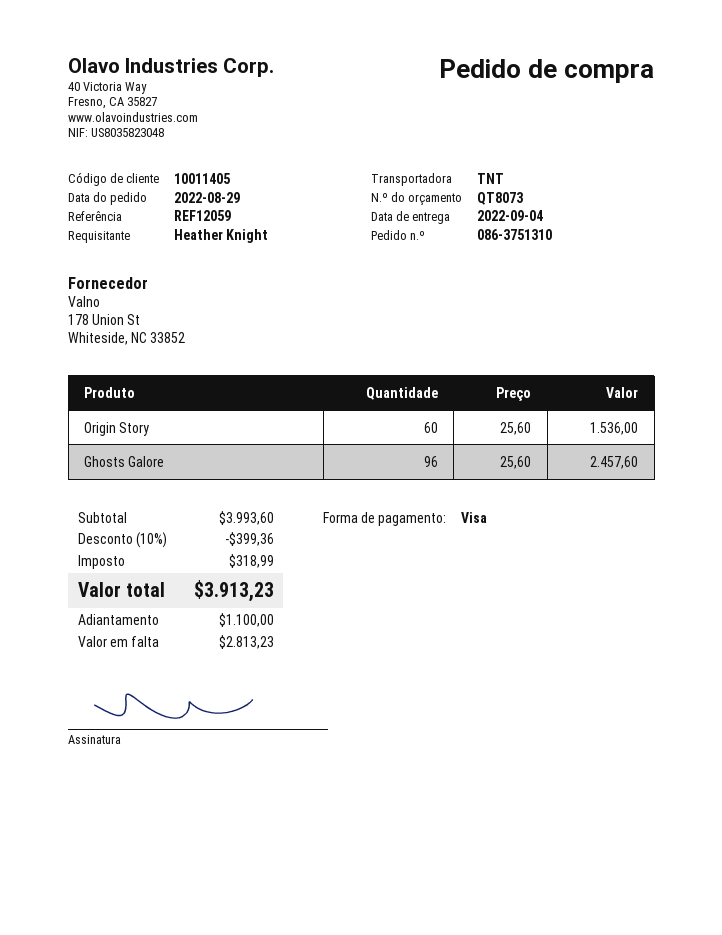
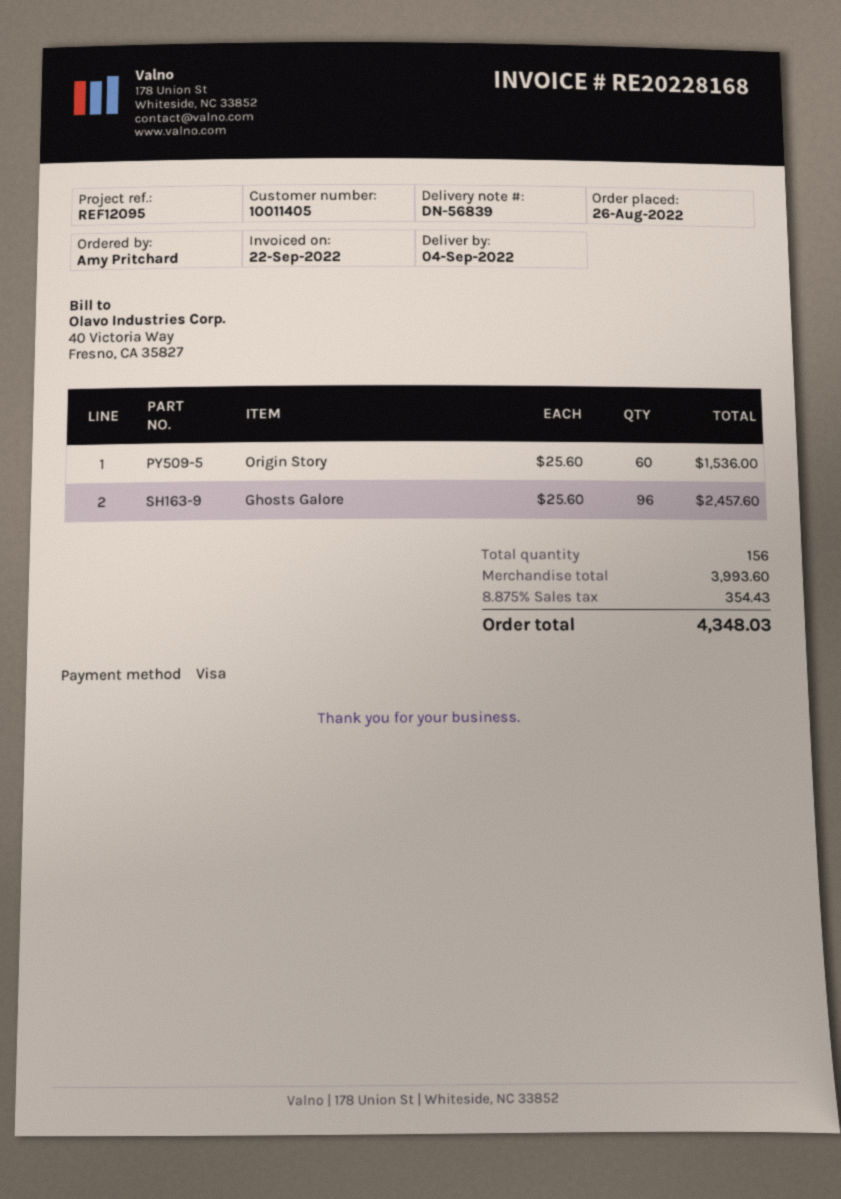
order date: 2022-08-29 -> 2022-08-26
reference: REF12059 -> REF12095
ordered by: Heather Knight -> Amy Pritchard
discount: 10% = 399.36 -> none
tax: 318.99 -> 354.43
total: 3913.23 -> 4348.03

